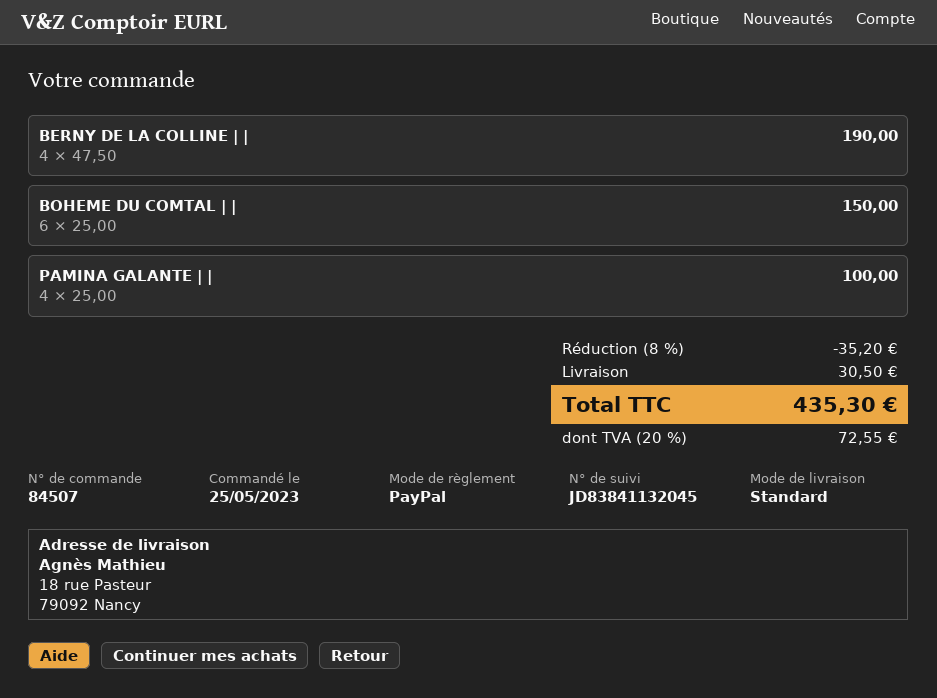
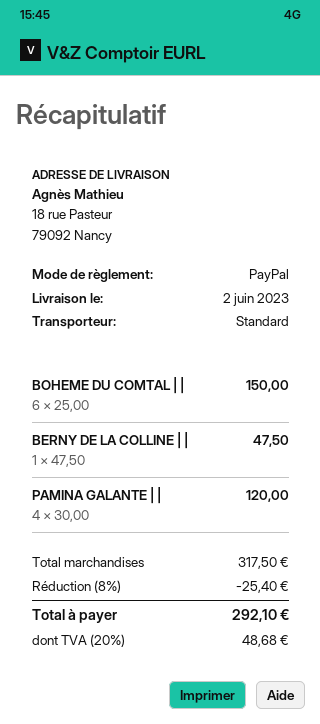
BERNY DE LA COLLINE | |: 4 x 47.50 = 190.00 -> 1 x 47.50 = 47.50
PAMINA GALANTE | |: 4 x 25.00 = 100.00 -> 4 x 30.00 = 120.00
discount: 8% = 35.20 -> 8% = 25.40
shipping: 30.50 -> none
tax: 20% = 72.55 -> 20% = 48.68
total: 435.30 -> 292.10

